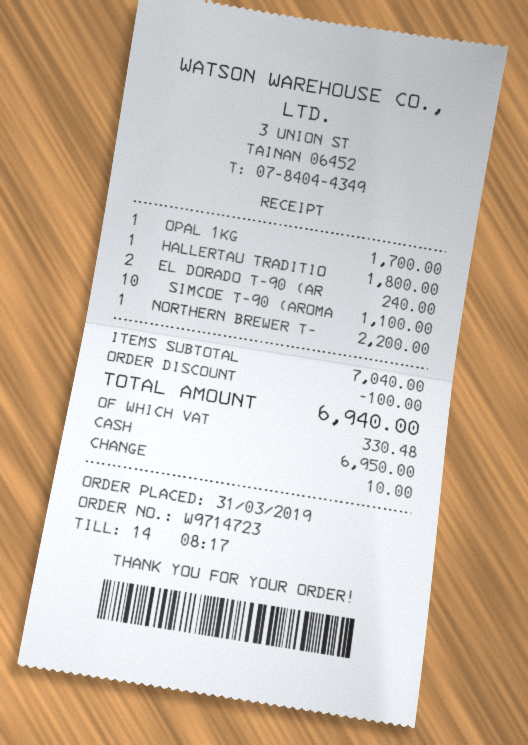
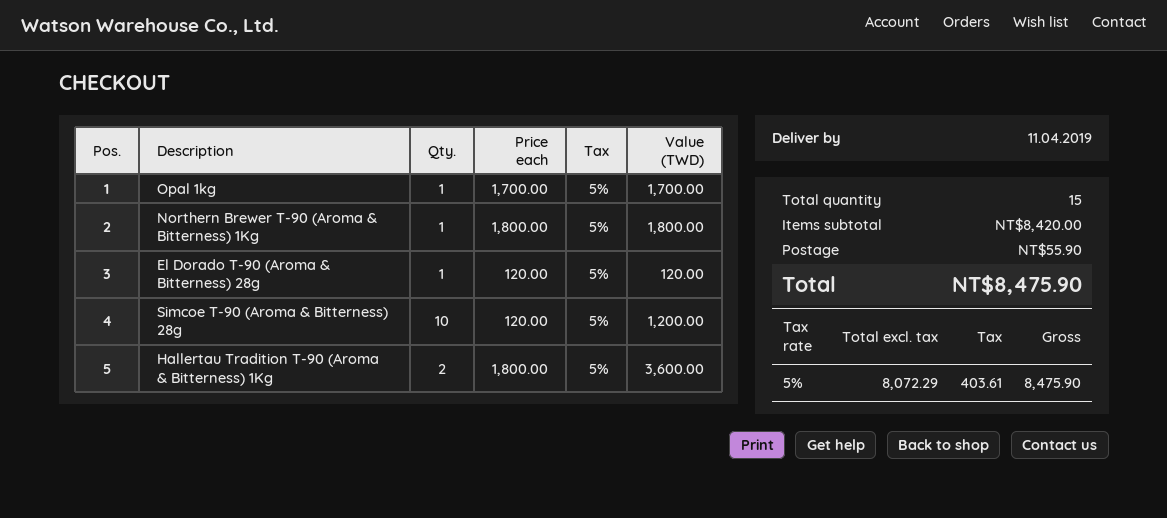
HALLERTAU TRADITIO: 1 for 1800.00 -> 2 for 3600.00
EL DORADO T-90 (AR: 2 for 240.00 -> 1 for 120.00
SIMCOE T-90 (AROMA: 10 for 1100.00 -> 10 for 1200.00
NORTHERN BREWER T-: 1 for 2200.00 -> 1 for 1800.00
subtotal: 7040.00 -> 8420.00
discount: 100.00 -> none
shipping: none -> 55.90
tax: 330.48 -> 403.61
total: 6940.00 -> 8475.90

